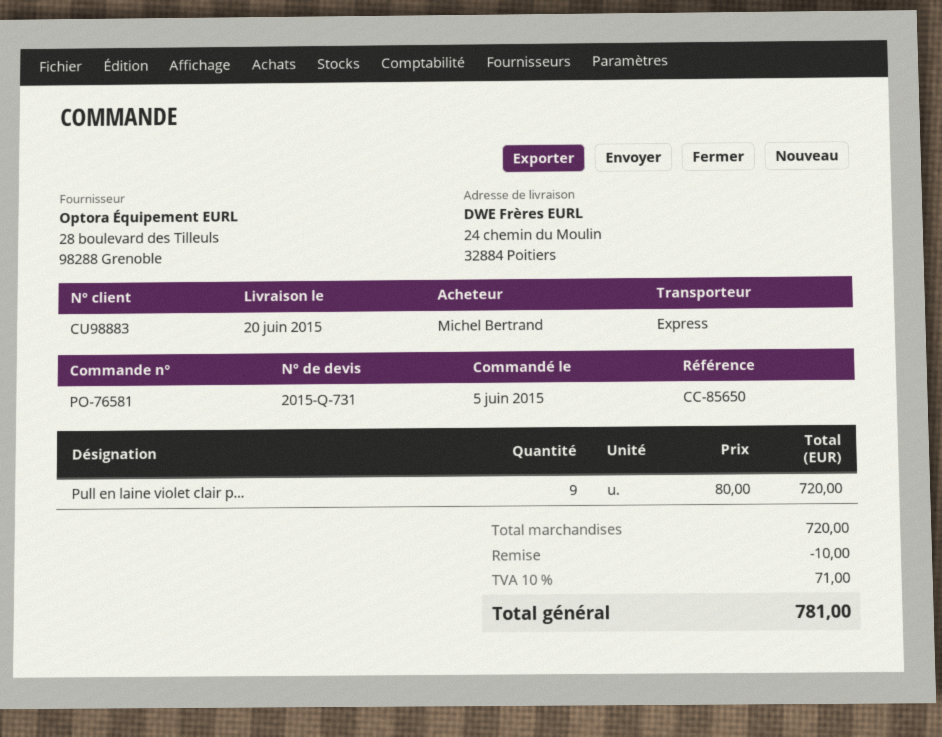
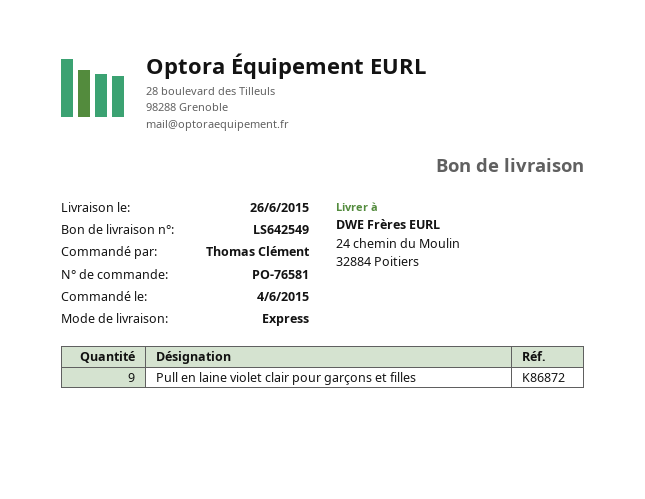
order date: 2015-06-05 -> 2015-06-04
delivery date: 2015-06-20 -> 2015-06-26
ordered by: Michel Bertrand -> Thomas Clément

